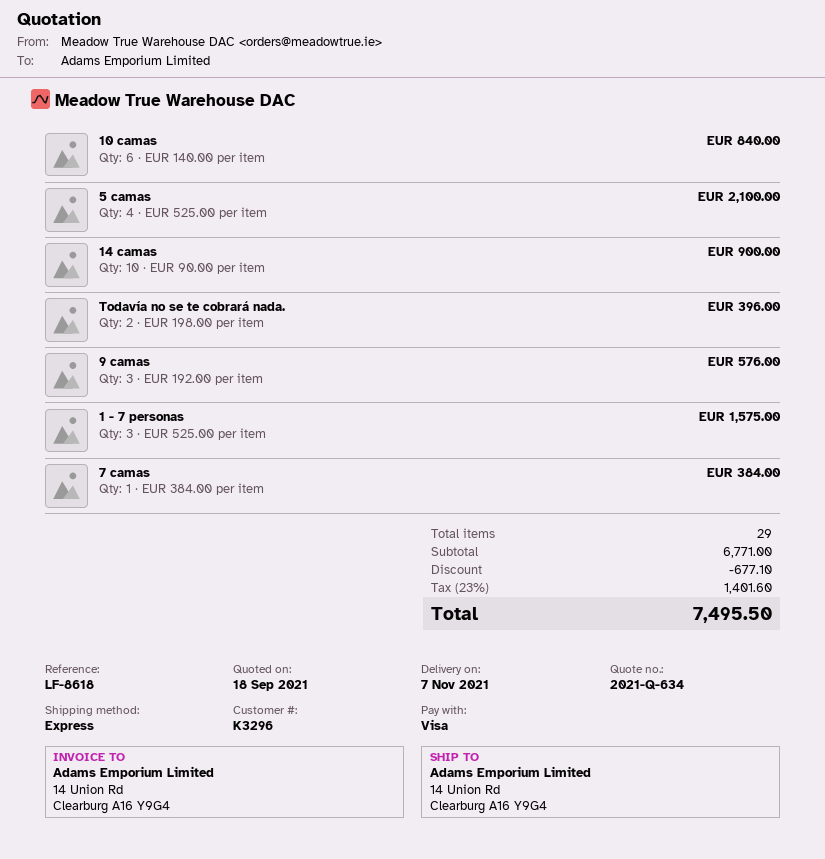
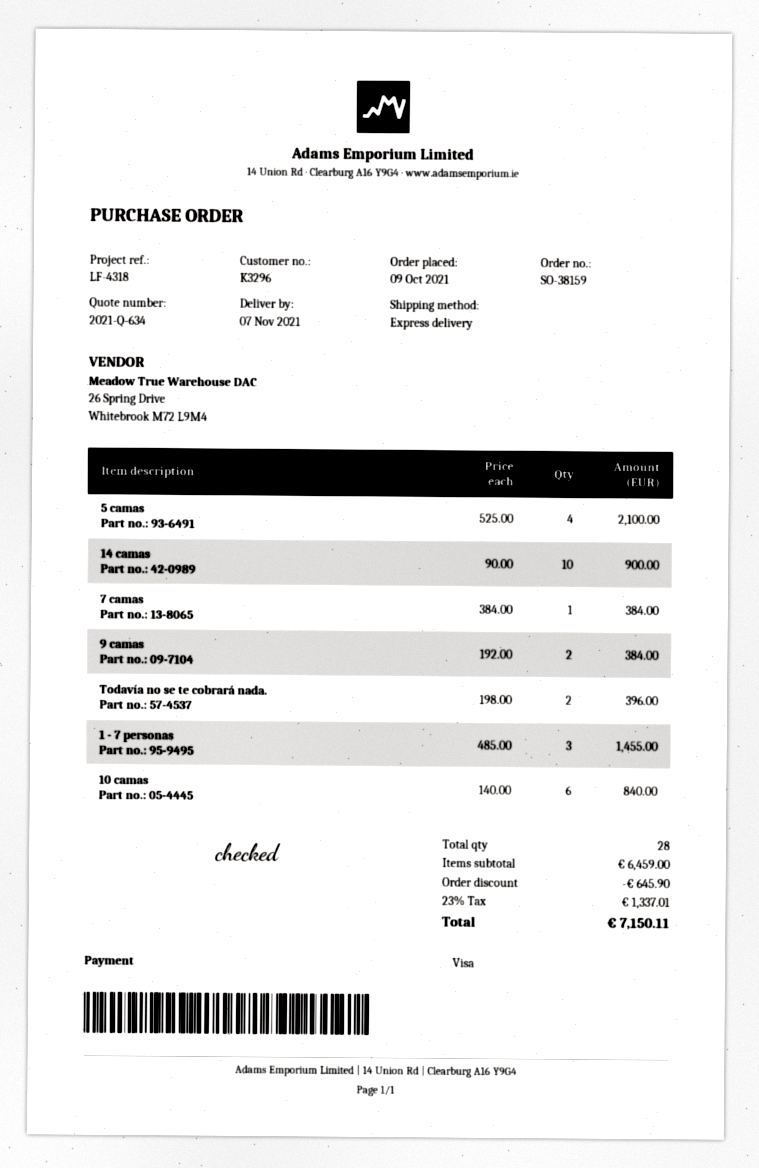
reference: LF-8618 -> LF-4318
9 camas: 3 x 192.00 = 576.00 -> 2 x 192.00 = 384.00
1 - 7 personas: 3 x 525.00 = 1575.00 -> 3 x 485.00 = 1455.00
total quantity: 29 -> 28
subtotal: 6771.00 -> 6459.00
discount: 677.10 -> 645.90
tax: 23% = 1401.60 -> 23% = 1337.01
total: 7495.50 -> 7150.11

